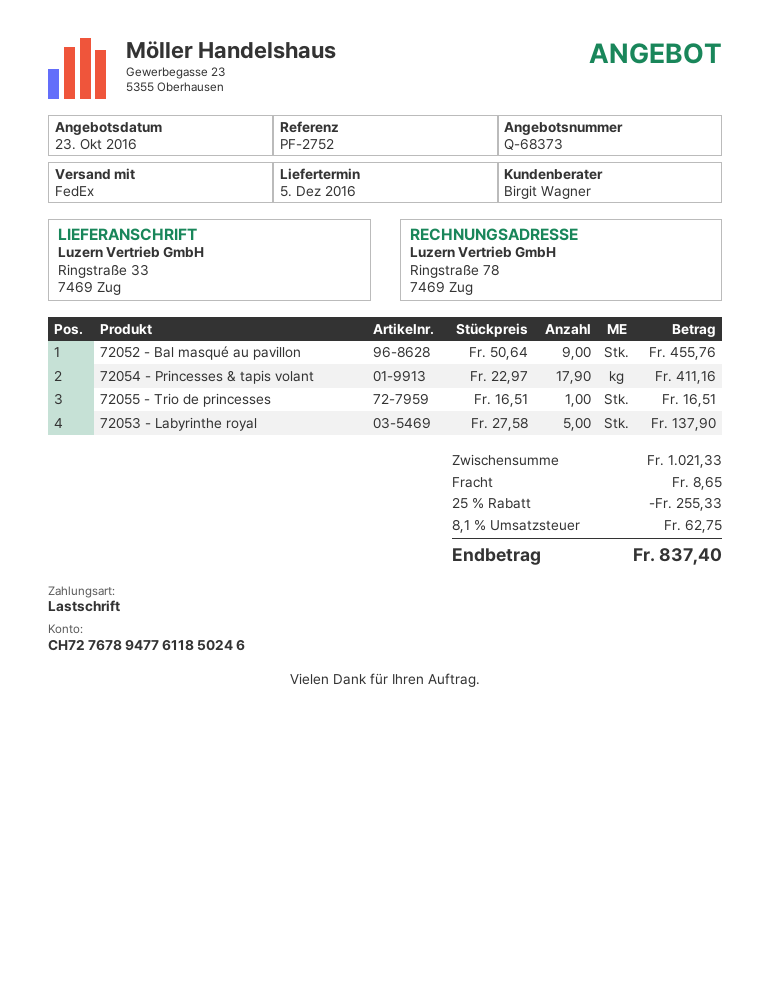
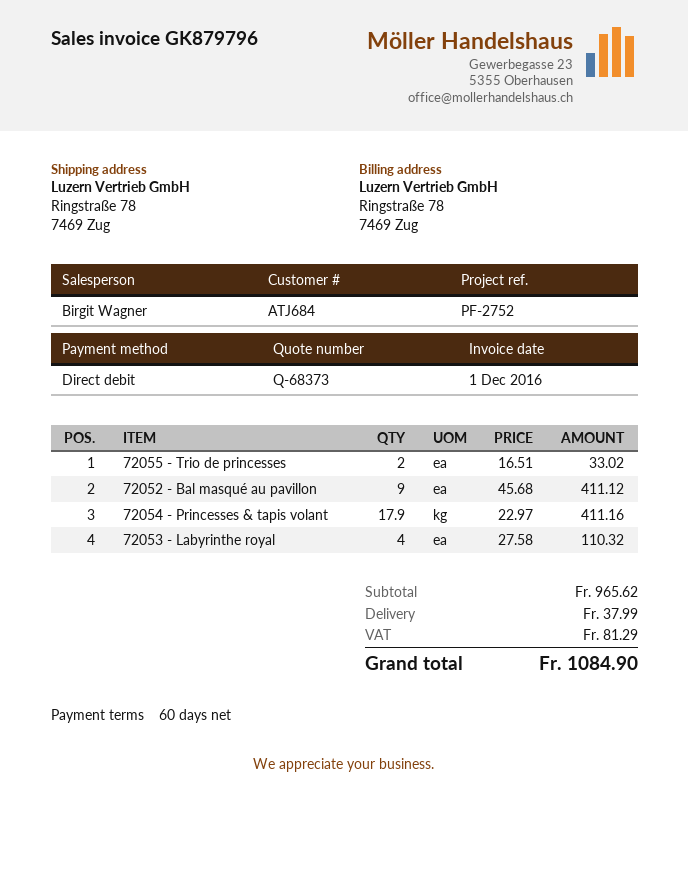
ship to: Ringstraße 33, 7469 Zug -> Ringstraße 78, 7469 Zug
72052 - Bal masqué au pavillon: 9 x 50.64 = 455.76 -> 9 x 45.68 = 411.12
72055 - Trio de princesses: 1 x 16.51 = 16.51 -> 2 x 16.51 = 33.02
72053 - Labyrinthe royal: 5 x 27.58 = 137.90 -> 4 x 27.58 = 110.32
subtotal: 1021.33 -> 965.62
discount: 25% = 255.33 -> none
shipping: 8.65 -> 37.99
tax: 62.75 -> 81.29
total: 837.40 -> 1084.90

